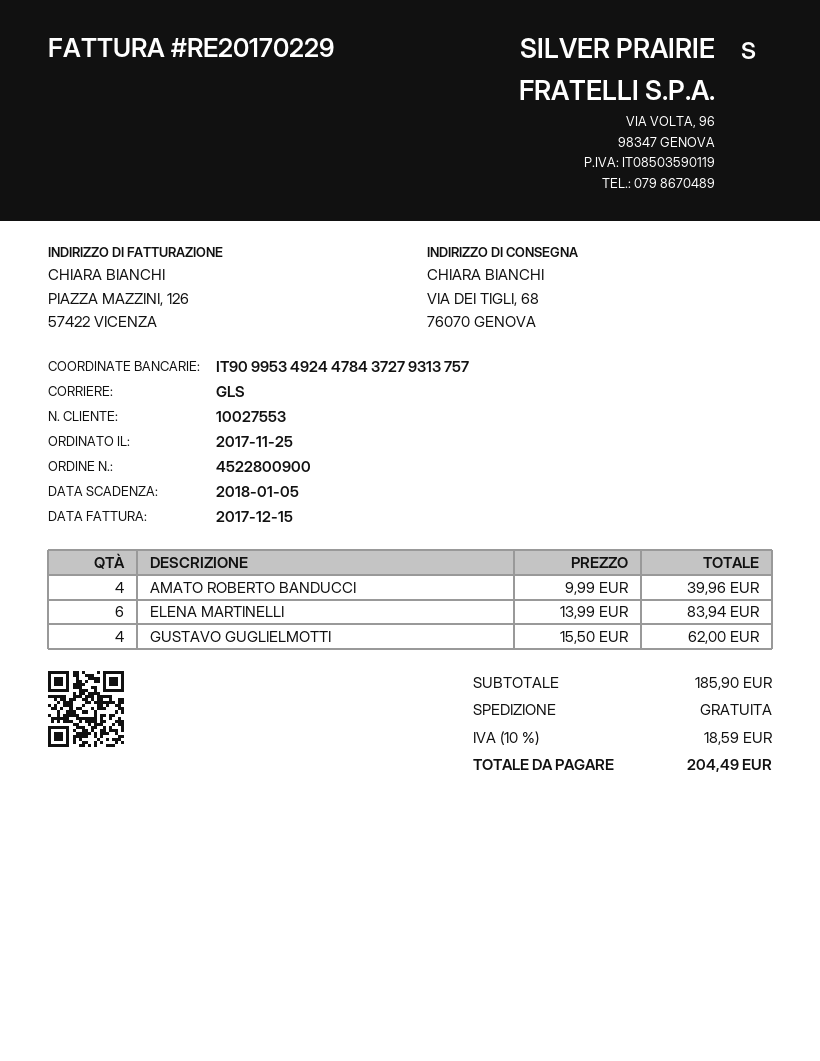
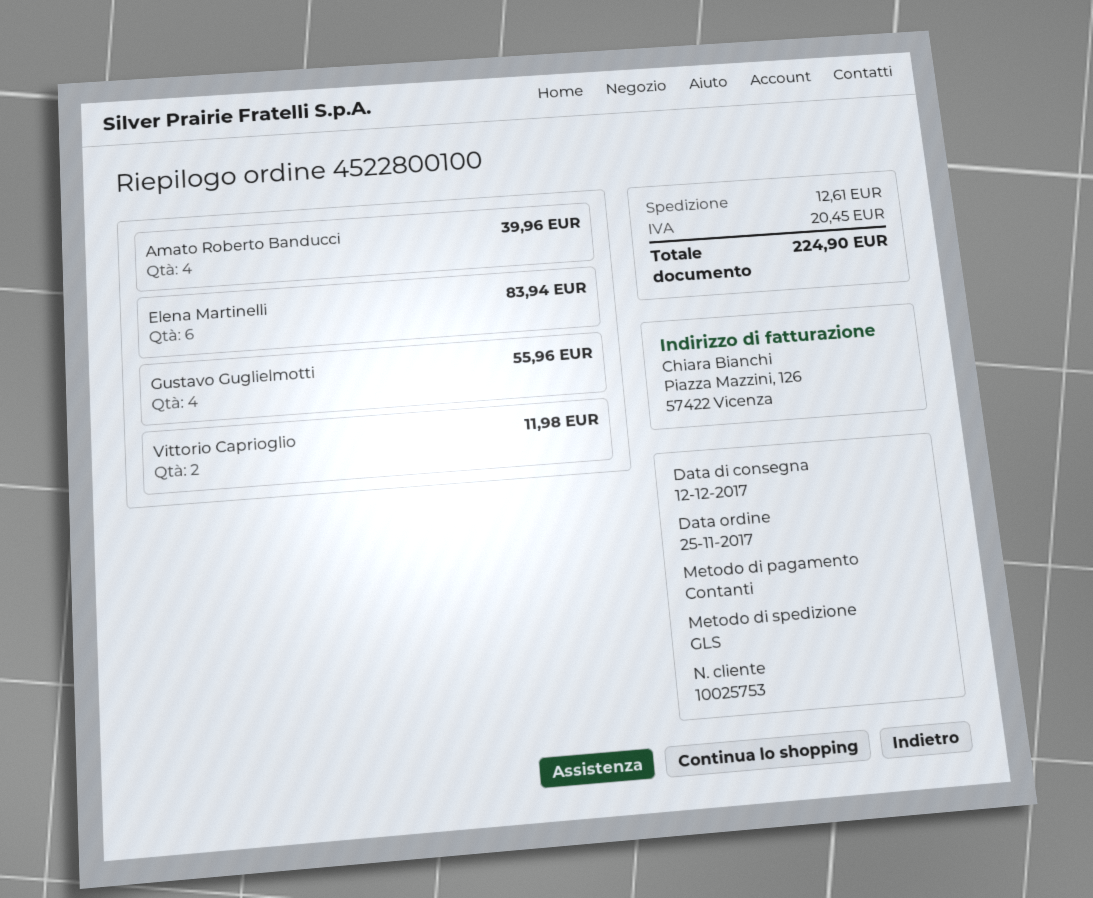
order number: 4522800900 -> 4522800100
customer number: 10027553 -> 10025753
GUSTAVO GUGLIELMOTTI: 4 for 62.00 -> 4 for 55.96
Vittorio Caprioglio: none -> 2 for 11.98
shipping: 0.00 -> 12.61
tax: 18.59 -> 20.45
total: 204.49 -> 224.90

